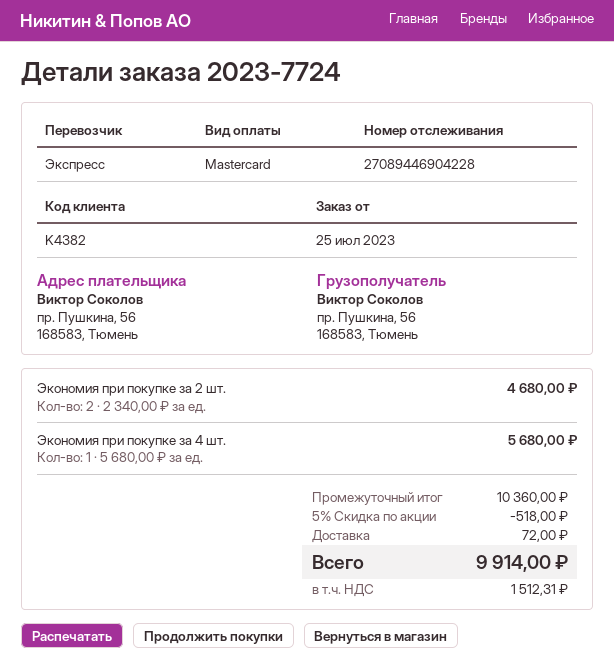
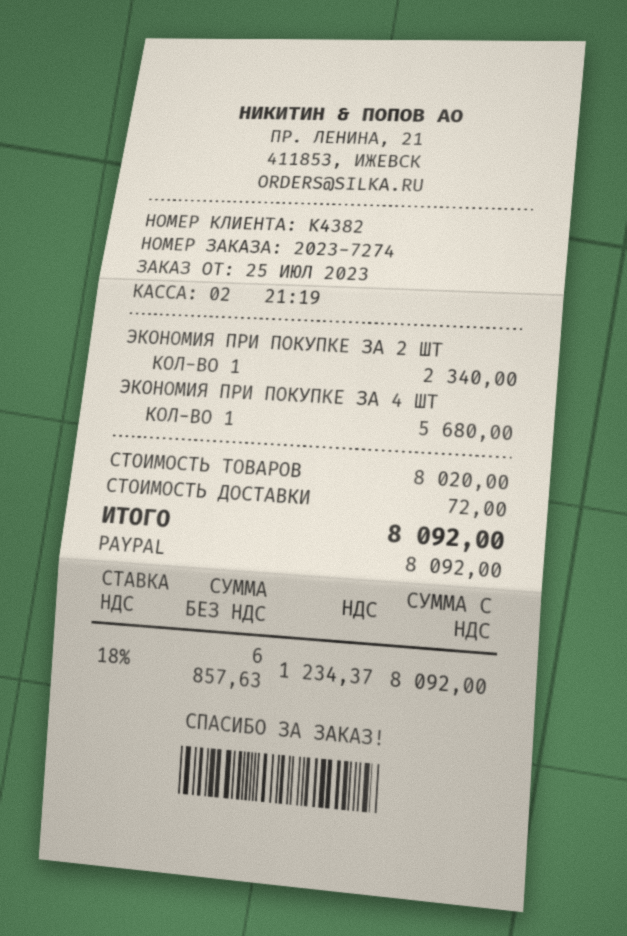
order number: 2023-7724 -> 2023-7274
payment method: Mastercard -> PayPal
Экономия при покупке за 2 шт.: 2 for 4680.00 -> 1 for 2340.00
subtotal: 10360.00 -> 8020.00
discount: 5% = 518.00 -> none
tax: 1512.31 -> 1234.37
total: 9914.00 -> 8092.00

